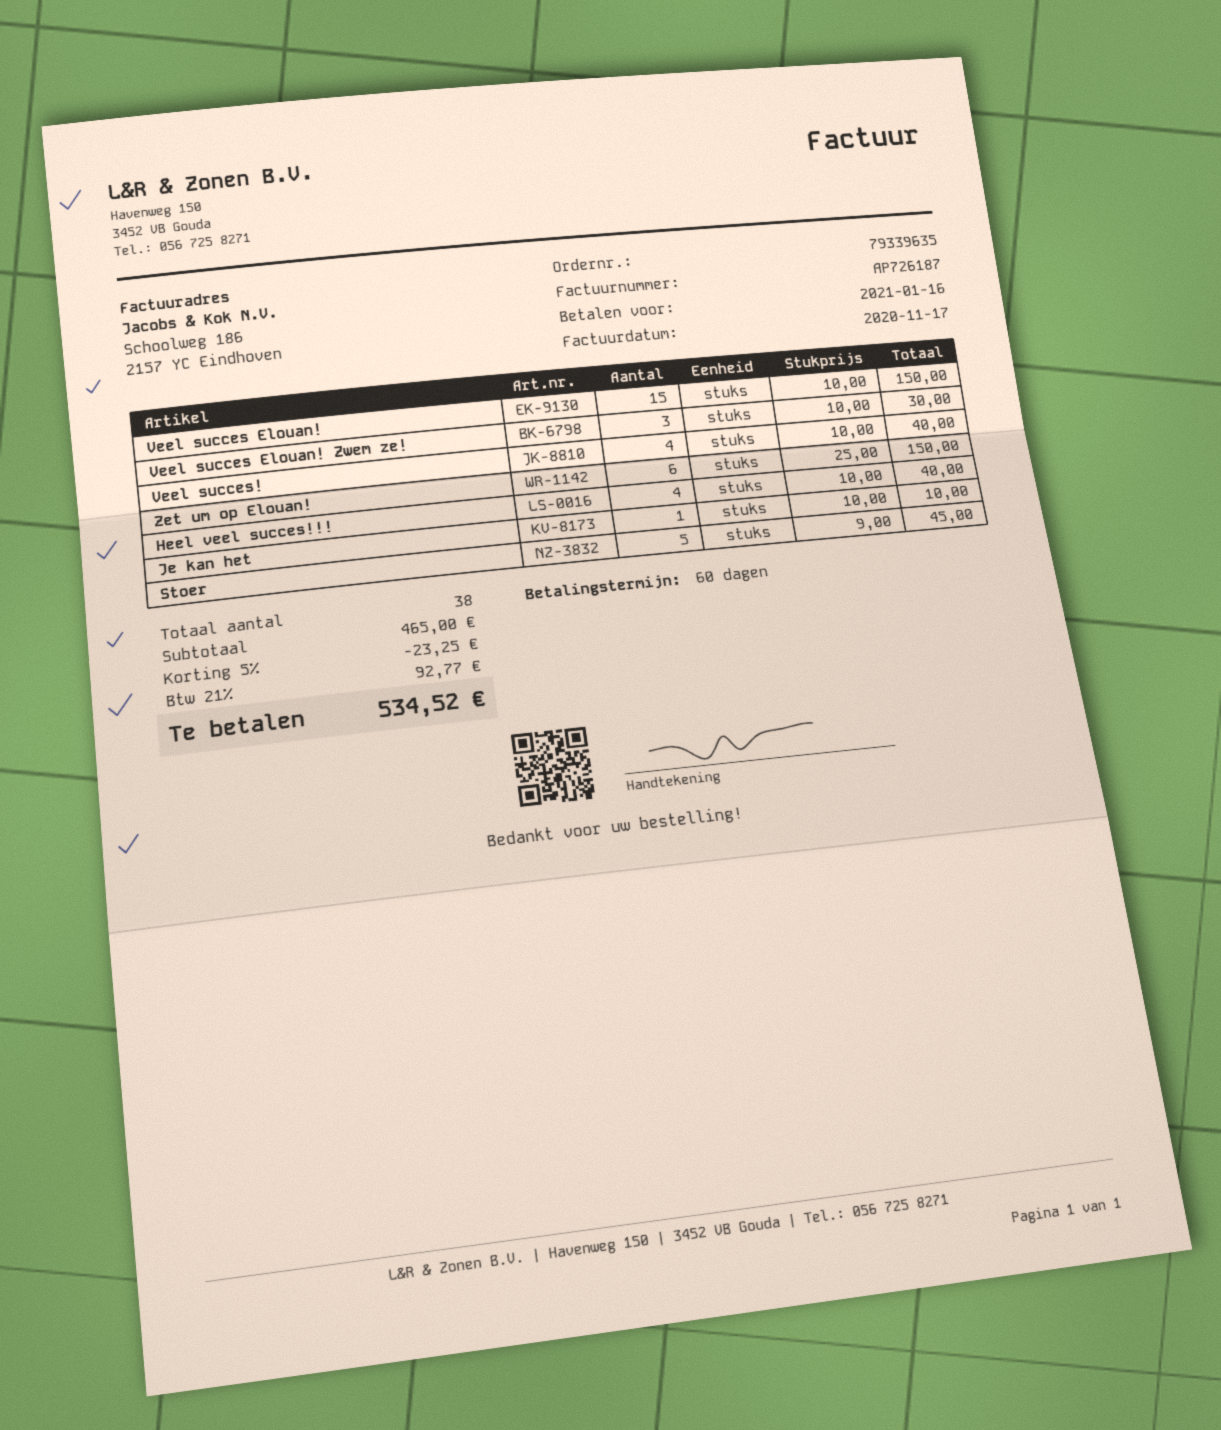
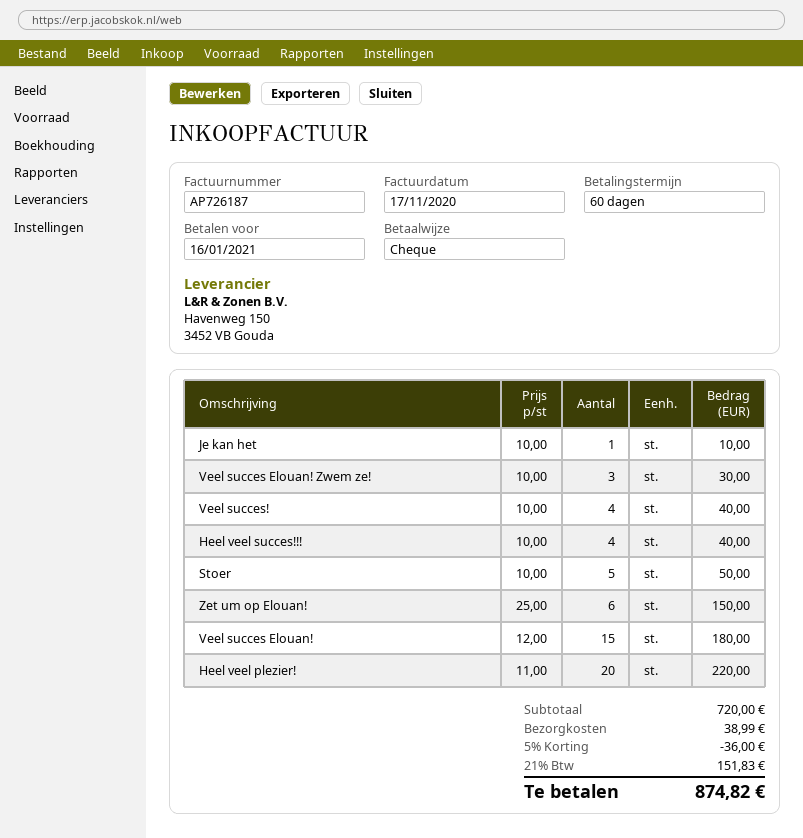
Veel succes Elouan!: 15 x 10.00 = 150.00 -> 15 x 12.00 = 180.00
Stoer: 5 x 9.00 = 45.00 -> 5 x 10.00 = 50.00
Heel veel plezier!: none -> 20 x 11.00 = 220.00
subtotal: 465.00 -> 720.00
discount: 5% = 23.25 -> 5% = 36.00
shipping: none -> 38.99
tax: 21% = 92.77 -> 21% = 151.83
total: 534.52 -> 874.82

